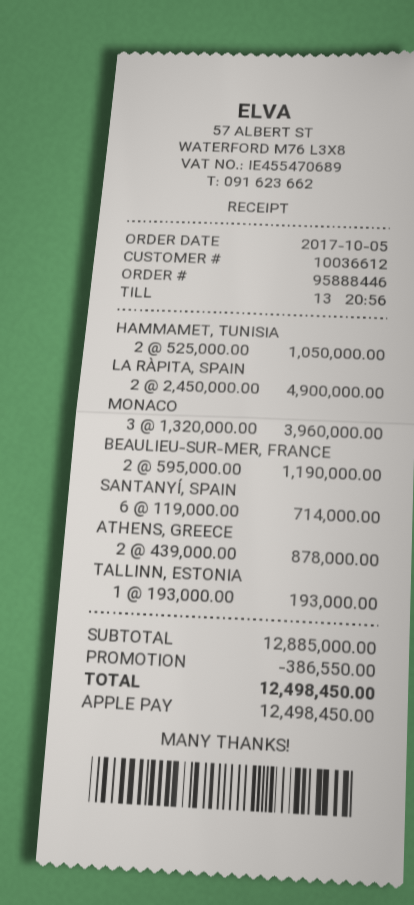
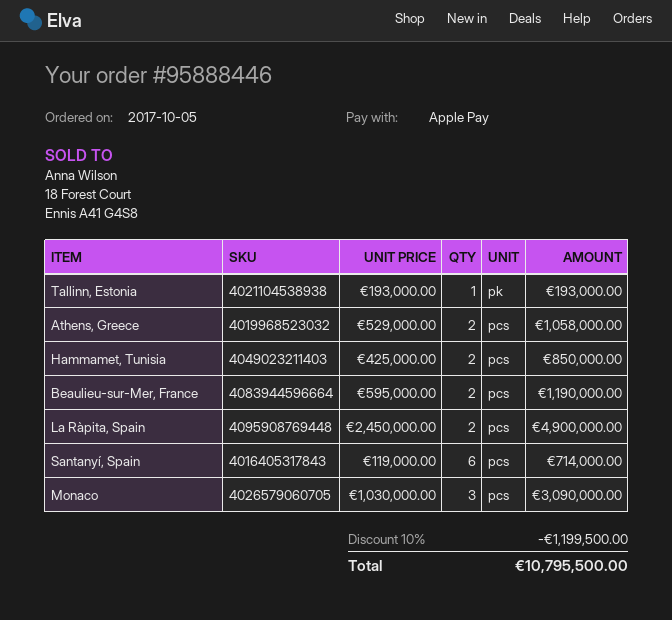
HAMMAMET, TUNISIA: 2 x 525000.00 = 1050000.00 -> 2 x 425000.00 = 850000.00
MONACO: 3 x 1320000.00 = 3960000.00 -> 3 x 1030000.00 = 3090000.00
ATHENS, GREECE: 2 x 439000.00 = 878000.00 -> 2 x 529000.00 = 1058000.00
discount: 386550.00 -> 1199500.00
total: 12498450.00 -> 10795500.00

